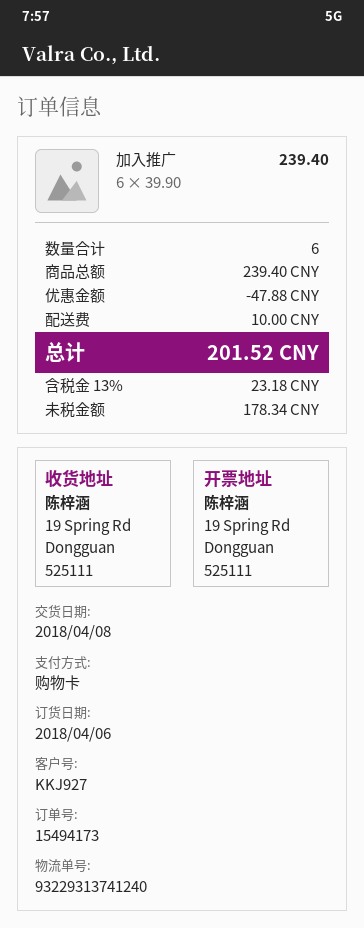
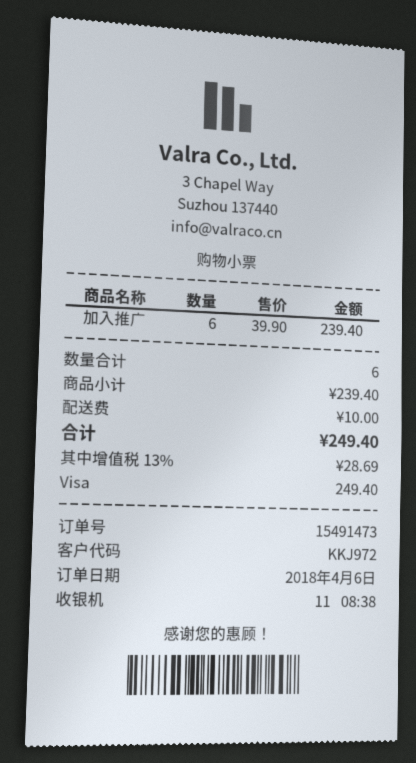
order number: 15494173 -> 15491473
customer number: KKJ927 -> KKJ972
payment method: gift card -> Visa
discount: 47.88 -> none
tax: 13% = 23.18 -> 13% = 28.69
total: 201.52 -> 249.40

